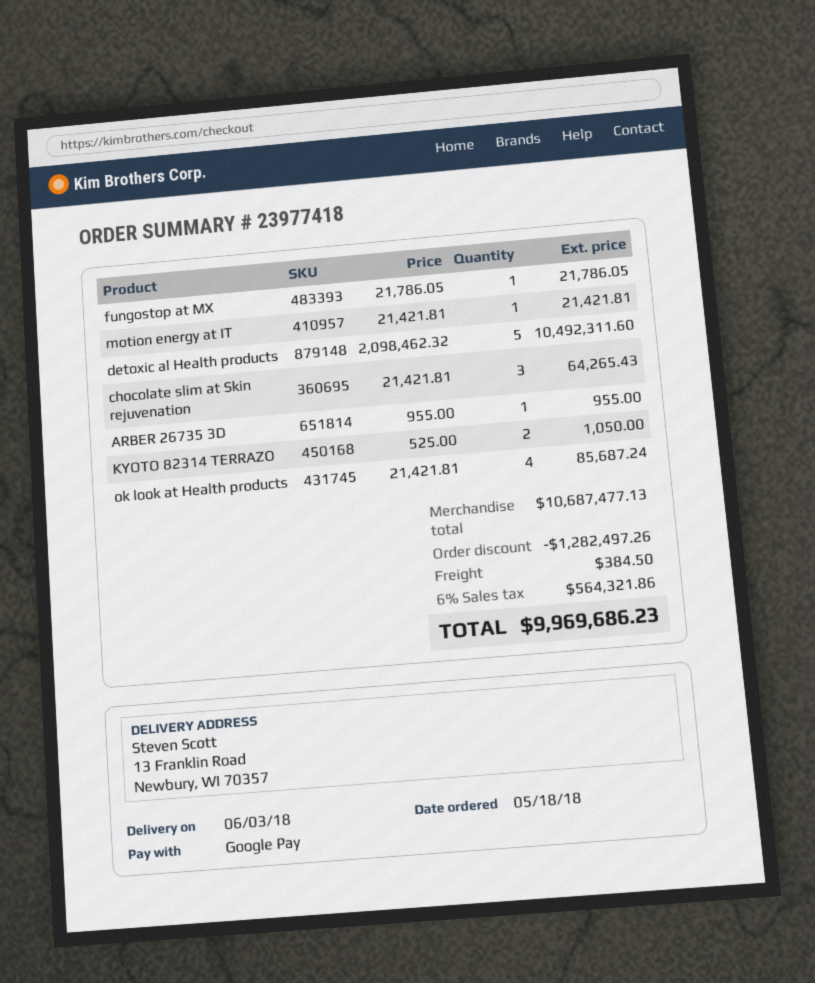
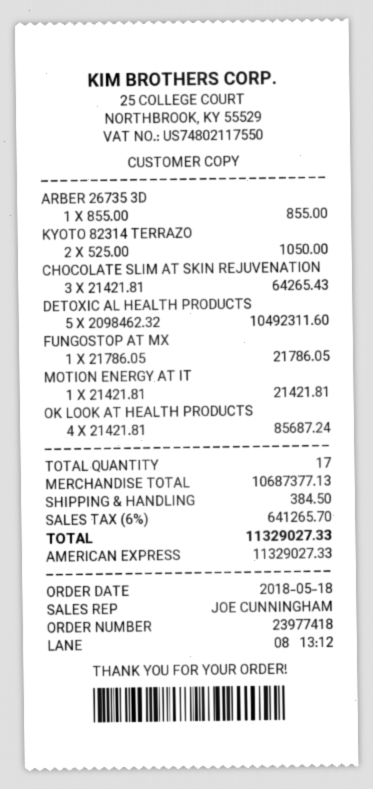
payment method: Google Pay -> American Express
ARBER 26735 3D: 1 x 955.00 = 955.00 -> 1 x 855.00 = 855.00
subtotal: 10687477.13 -> 10687377.13
discount: 1282497.26 -> none
tax: 6% = 564321.86 -> 6% = 641265.70
total: 9969686.23 -> 11329027.33

